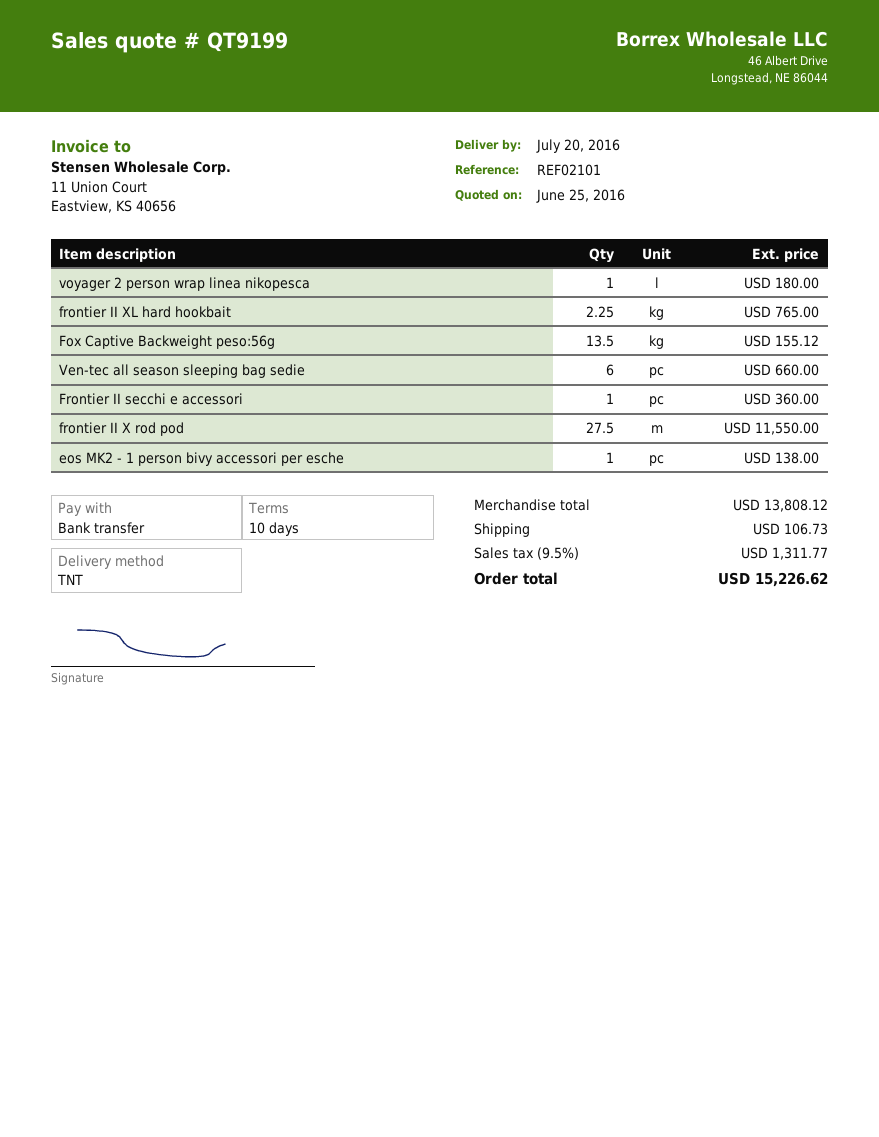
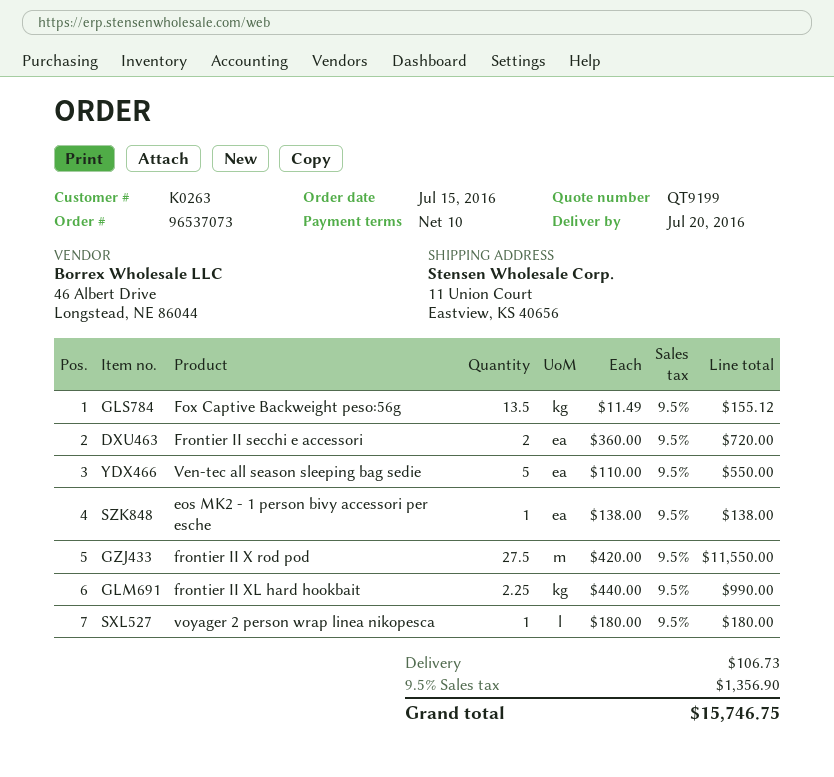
frontier II XL hard hookbait: 2.25 for 765.00 -> 2.25 for 990.00
Ven-tec all season sleeping bag sedie: 6 for 660.00 -> 5 for 550.00
Frontier II secchi e accessori: 1 for 360.00 -> 2 for 720.00
tax: 9.5% = 1311.77 -> 9.5% = 1356.90
total: 15226.62 -> 15746.75

